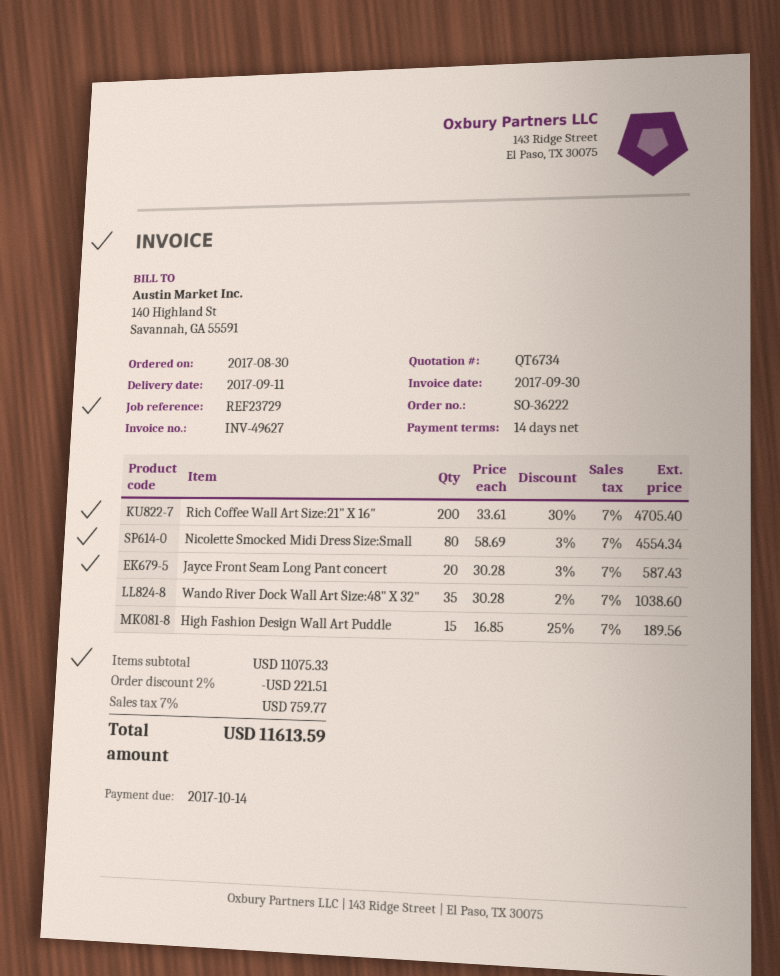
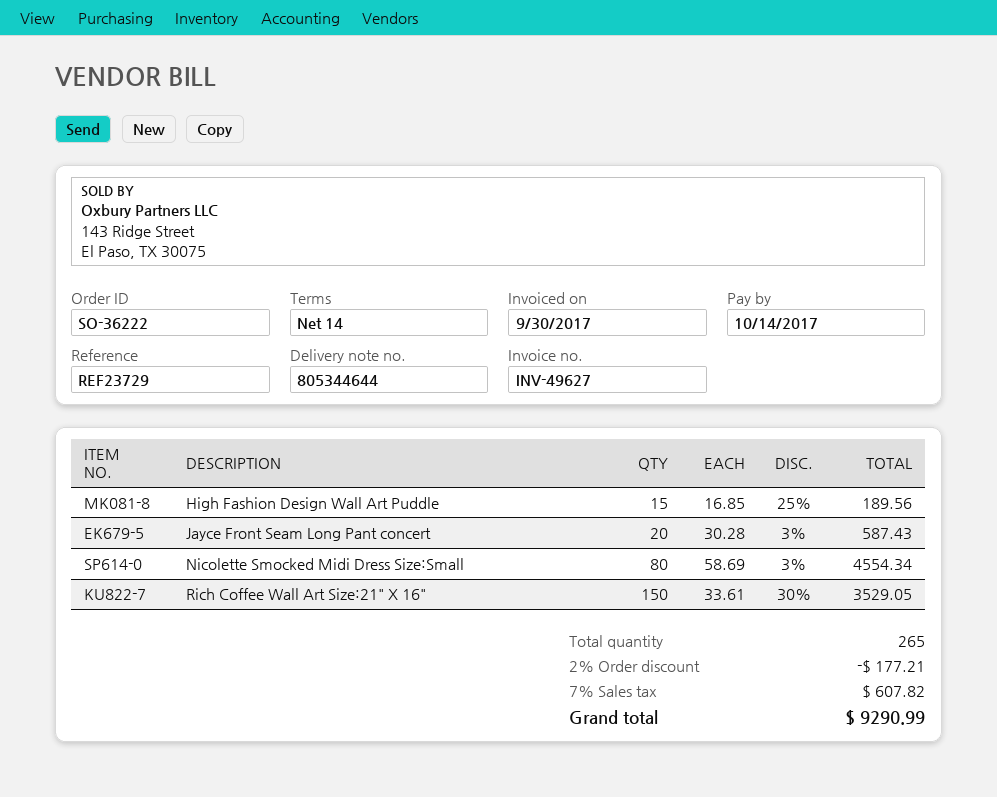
Rich Coffee Wall Art Size:21" X 16": 200 x 33.61 - 30% = 4705.40 -> 150 x 33.61 - 30% = 3529.05
Wando River Dock Wall Art Size:48" X 32": 35 x 30.28 - 2% = 1038.60 -> none
discount: 2% = 221.51 -> 2% = 177.21
tax: 7% = 759.77 -> 7% = 607.82
total: 11613.59 -> 9290.99

